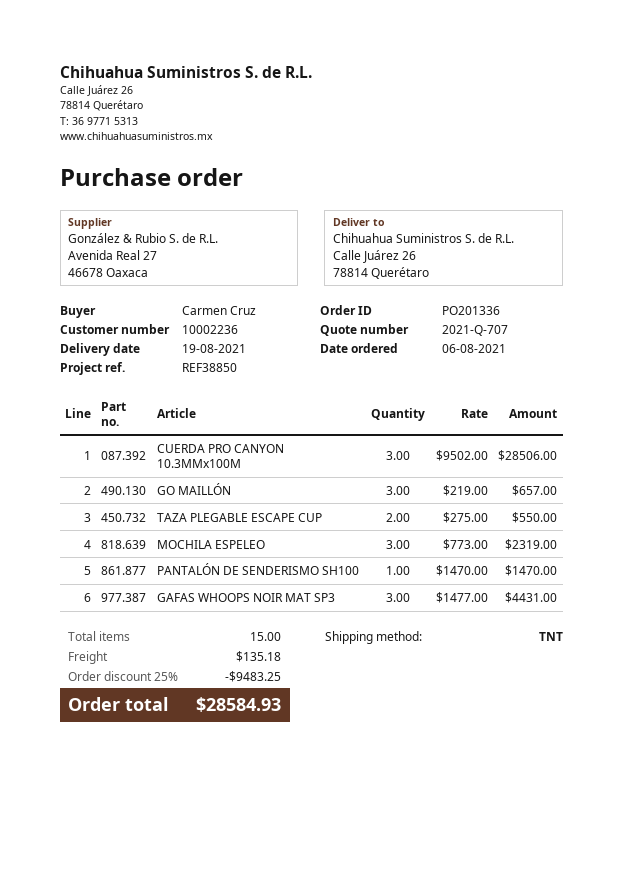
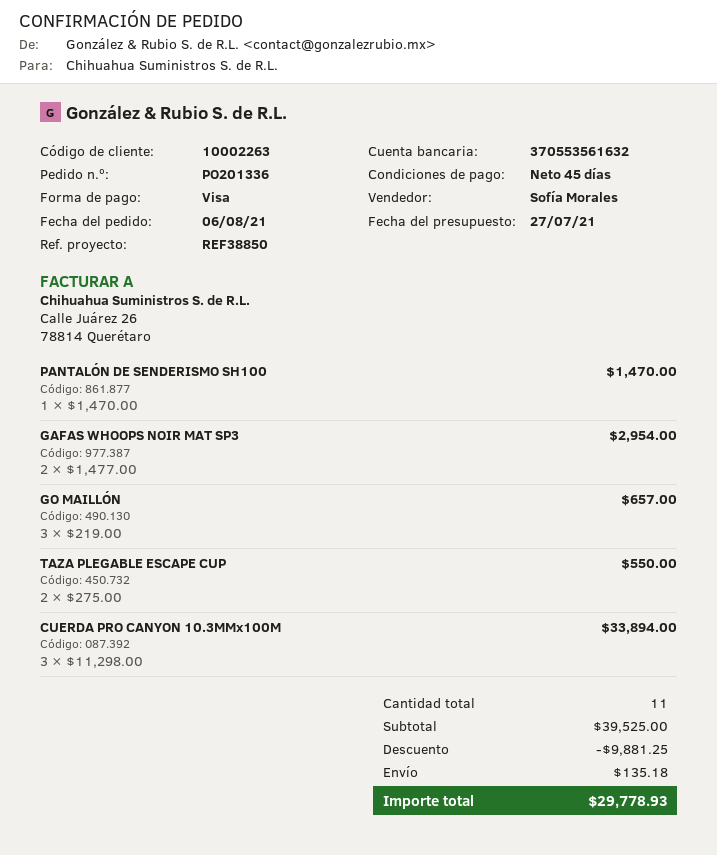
customer number: 10002236 -> 10002263
CUERDA PRO CANYON 10.3MMx100M: 3 x 9502.00 = 28506.00 -> 3 x 11298.00 = 33894.00
MOCHILA ESPELEO: 3 x 773.00 = 2319.00 -> none
GAFAS WHOOPS NOIR MAT SP3: 3 x 1477.00 = 4431.00 -> 2 x 1477.00 = 2954.00
total quantity: 15 -> 11
discount: 9483.25 -> 9881.25
total: 28584.93 -> 29778.93

